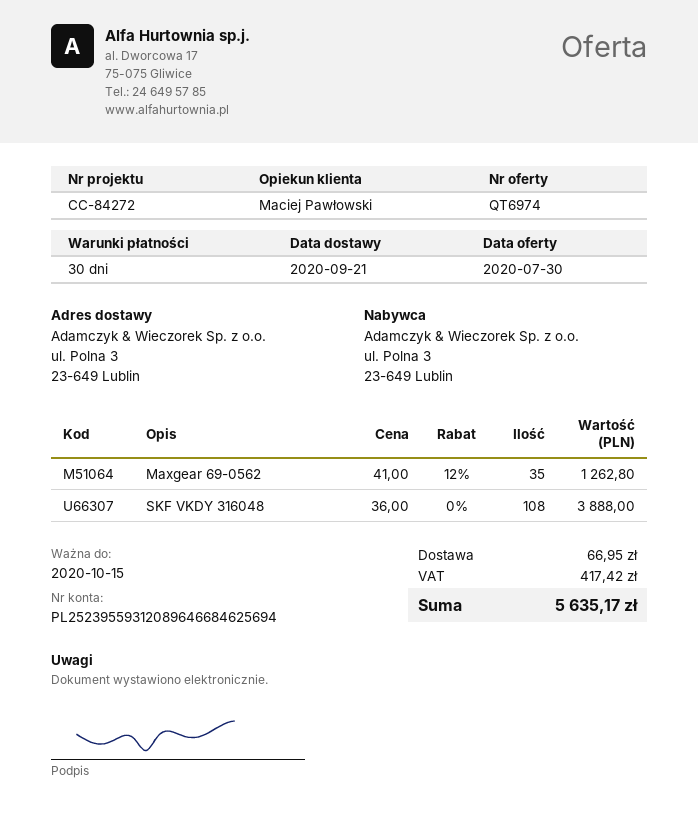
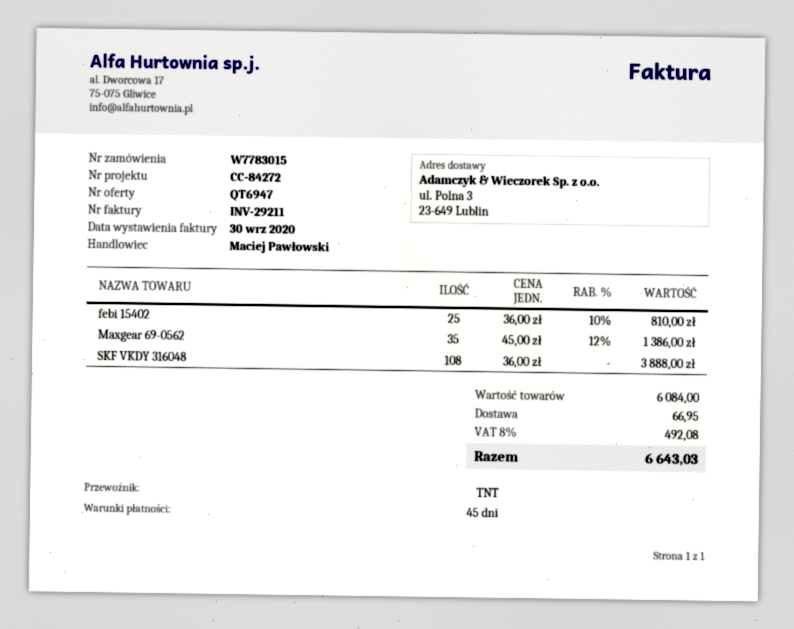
quote number: QT6974 -> QT6947
payment terms: 30 days -> 45 days
Maxgear 69-0562: 35 x 41.00 - 12% = 1262.80 -> 35 x 45.00 - 12% = 1386.00
febi 15402: none -> 25 x 36.00 - 10% = 810.00
tax: 417.42 -> 492.08
total: 5635.17 -> 6643.03

